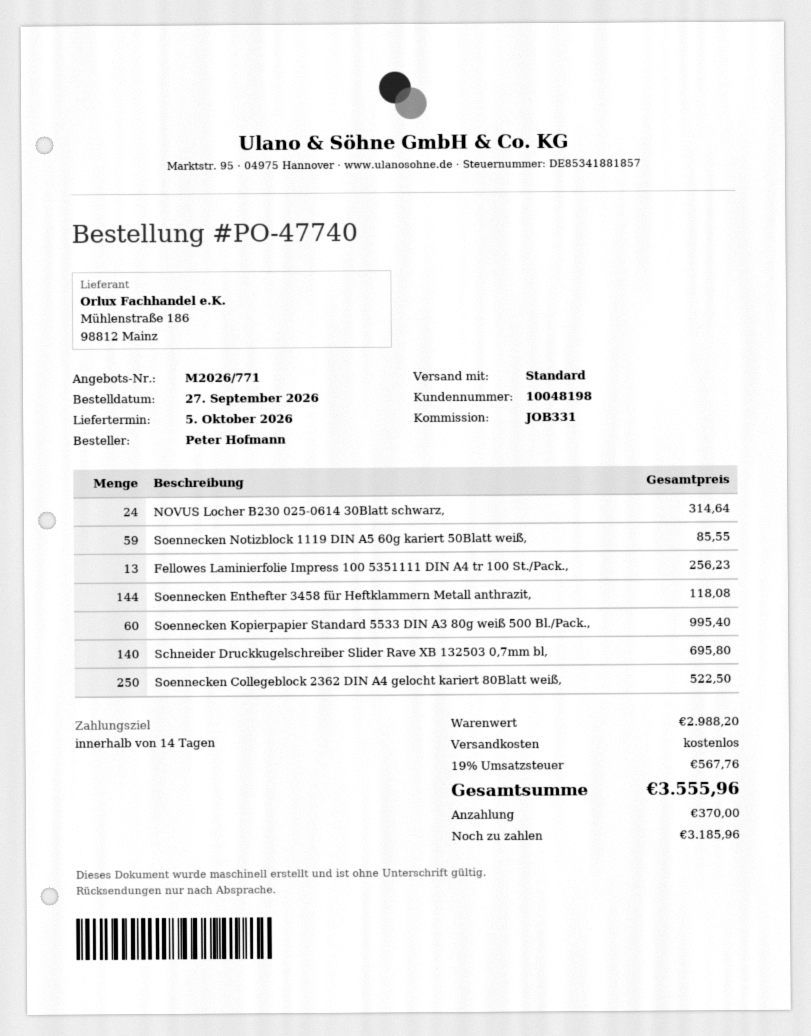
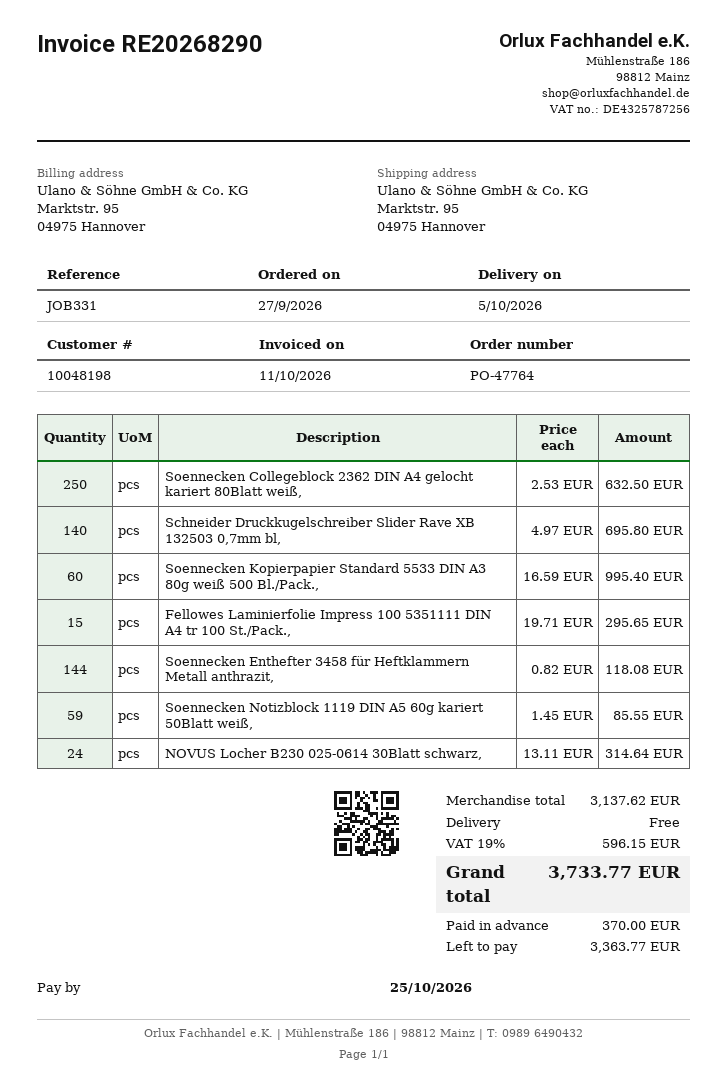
order number: PO-47740 -> PO-47764
Fellowes Laminierfolie Impress 100 5351111 DIN A4 tr 100 St./Pack.,: 13 for 256.23 -> 15 for 295.65
Soennecken Collegeblock 2362 DIN A4 gelocht kariert 80Blatt weiß,: 250 for 522.50 -> 250 for 632.50
subtotal: 2988.20 -> 3137.62
tax: 19% = 567.76 -> 19% = 596.15
total: 3555.96 -> 3733.77
balance: 3185.96 -> 3363.77

